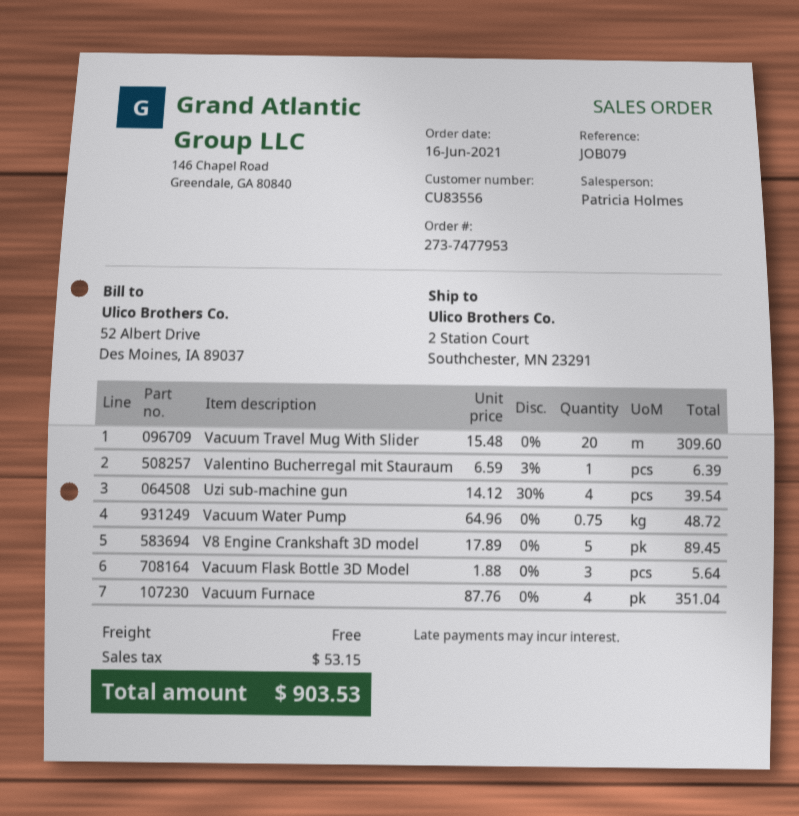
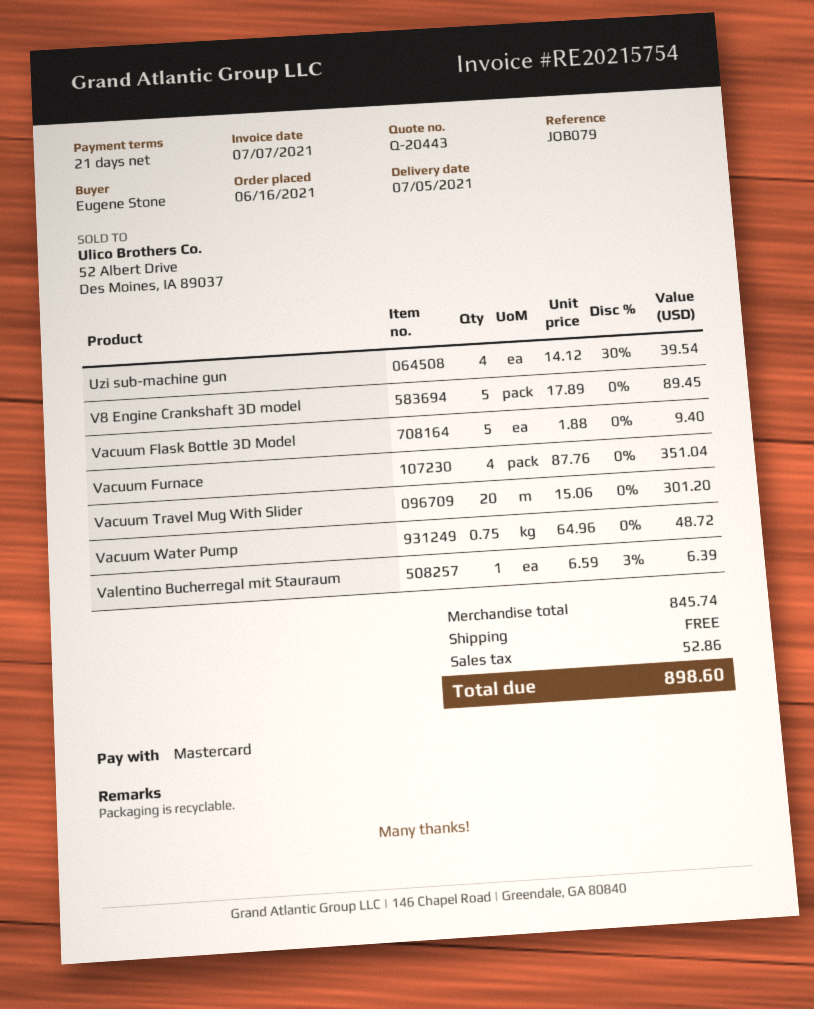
Vacuum Travel Mug With Slider: 20 x 15.48 = 309.60 -> 20 x 15.06 = 301.20
Vacuum Flask Bottle 3D Model: 3 x 1.88 = 5.64 -> 5 x 1.88 = 9.40
tax: 53.15 -> 52.86
total: 903.53 -> 898.60

